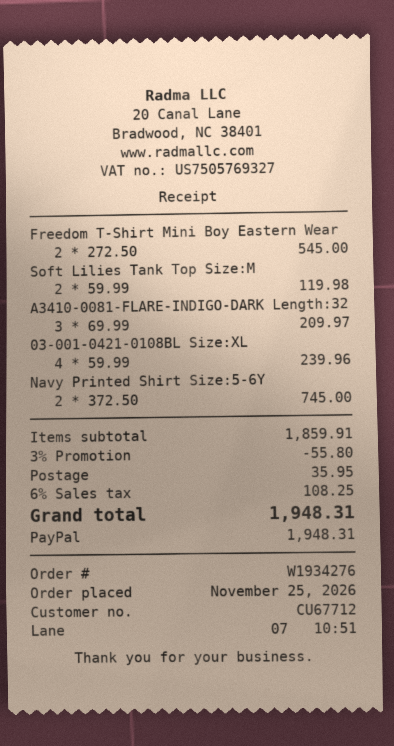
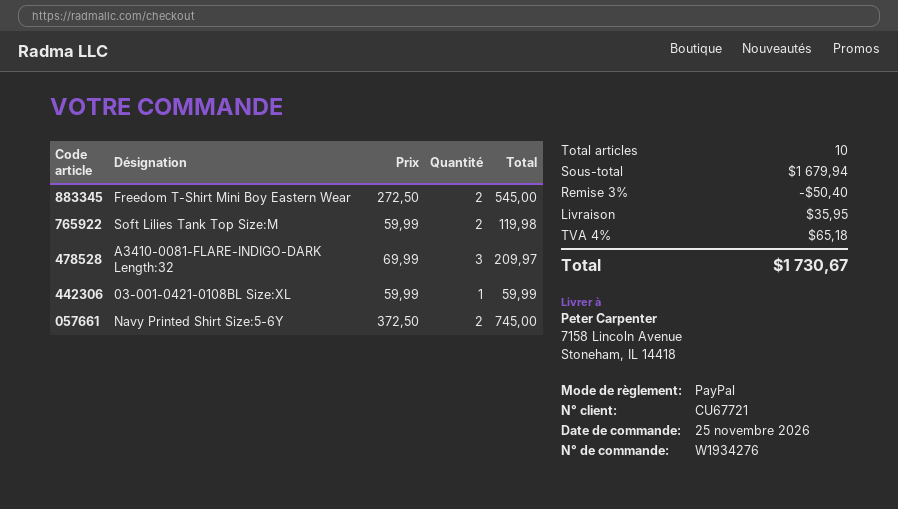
customer number: CU67712 -> CU67721
03-001-0421-0108BL Size:XL: 4 x 59.99 = 239.96 -> 1 x 59.99 = 59.99
subtotal: 1859.91 -> 1679.94
discount: 3% = 55.80 -> 3% = 50.40
tax: 6% = 108.25 -> 4% = 65.18
total: 1948.31 -> 1730.67

